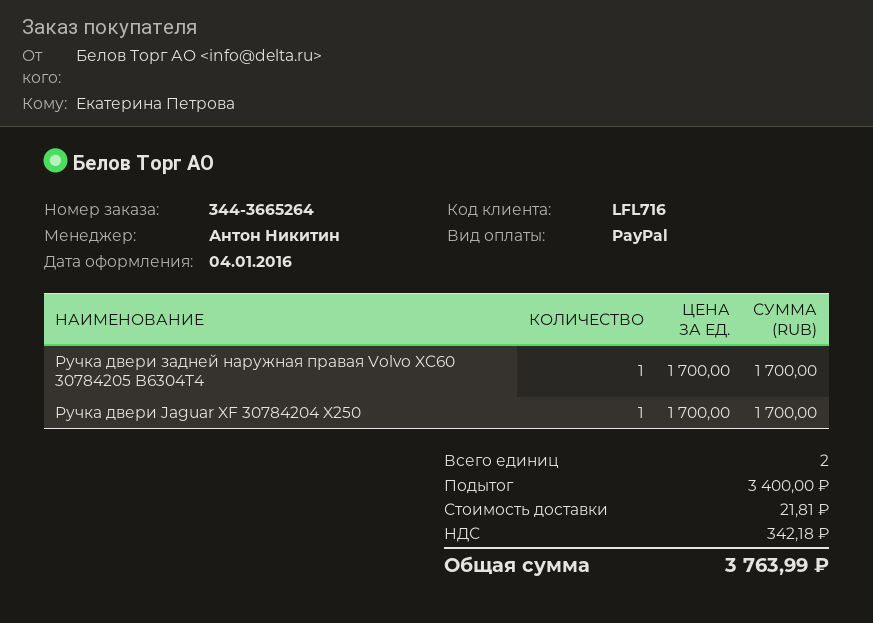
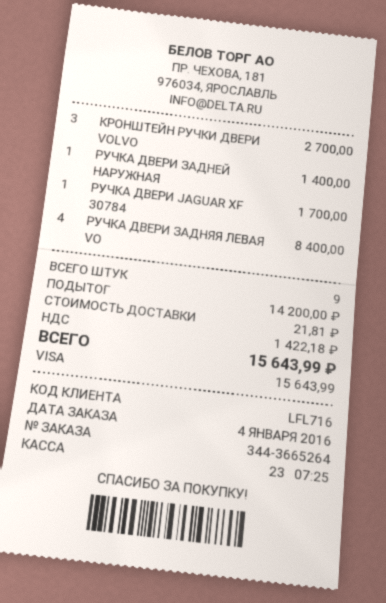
payment method: PayPal -> Visa
Ручка двери задней наружная правая Volvo XC60 30784205 B6304T4: 1 for 1700.00 -> 1 for 1400.00
КРОНШТЕЙН РУЧКИ ДВЕРИ VOLVO: none -> 3 for 2700.00
РУЧКА ДВЕРИ ЗАДНЯЯ ЛЕВАЯ VO: none -> 4 for 8400.00
total quantity: 2 -> 9
subtotal: 3400.00 -> 14200.00
tax: 342.18 -> 1422.18
total: 3763.99 -> 15643.99

